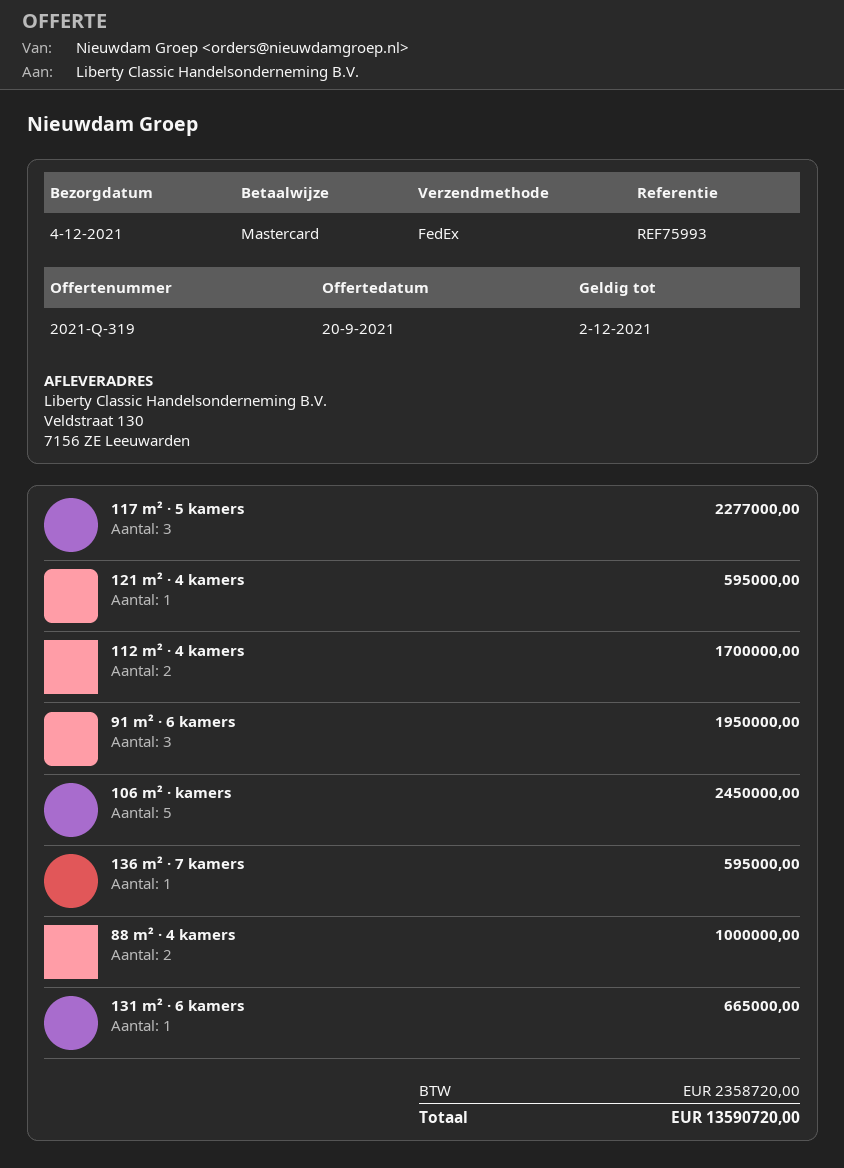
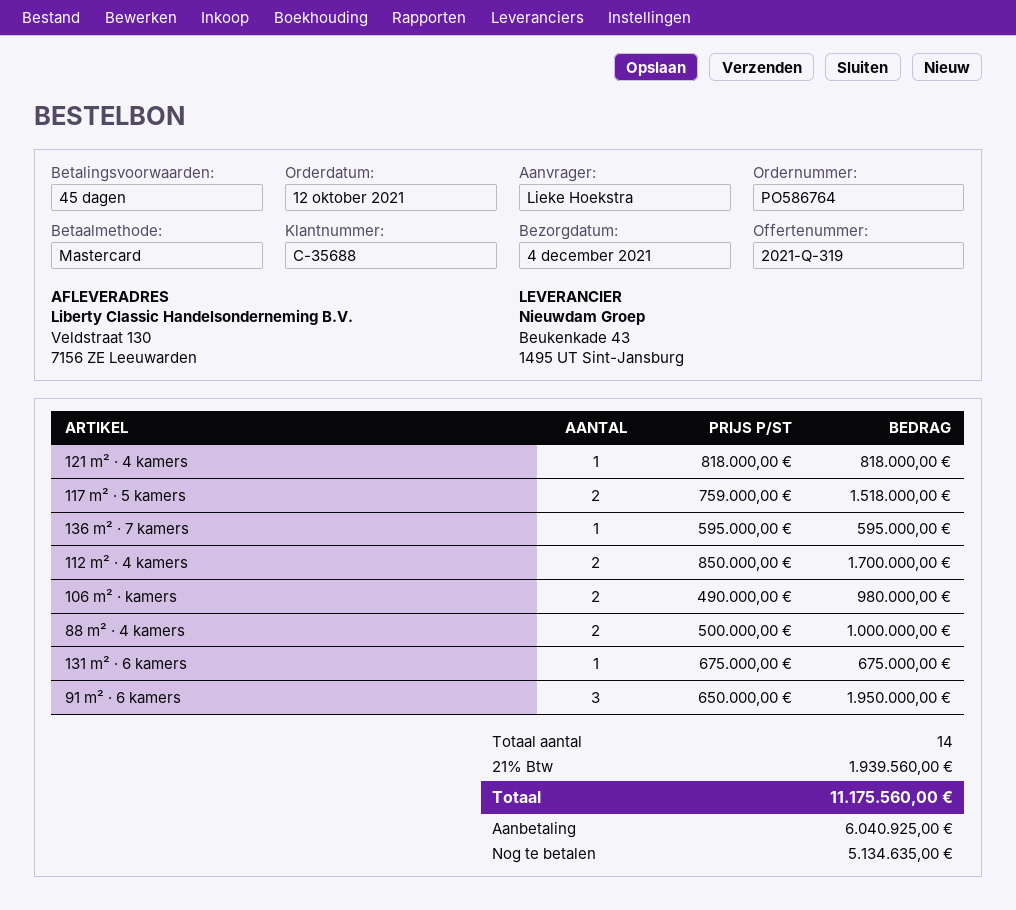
117 m² · 5 kamers: 3 for 2277000.00 -> 2 for 1518000.00
121 m² · 4 kamers: 1 for 595000.00 -> 1 for 818000.00
106 m² · kamers: 5 for 2450000.00 -> 2 for 980000.00
131 m² · 6 kamers: 1 for 665000.00 -> 1 for 675000.00
tax: 2358720.00 -> 1939560.00
total: 13590720.00 -> 11175560.00

